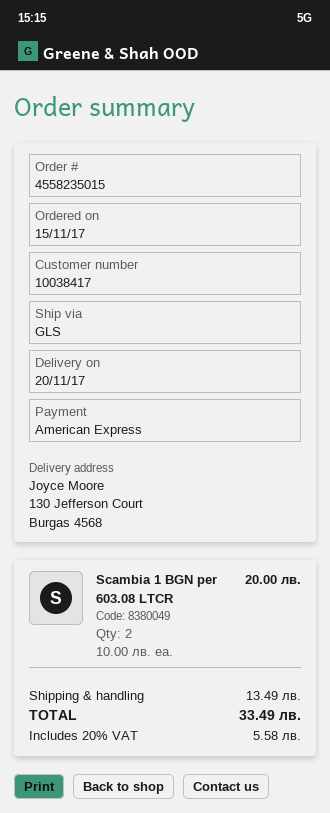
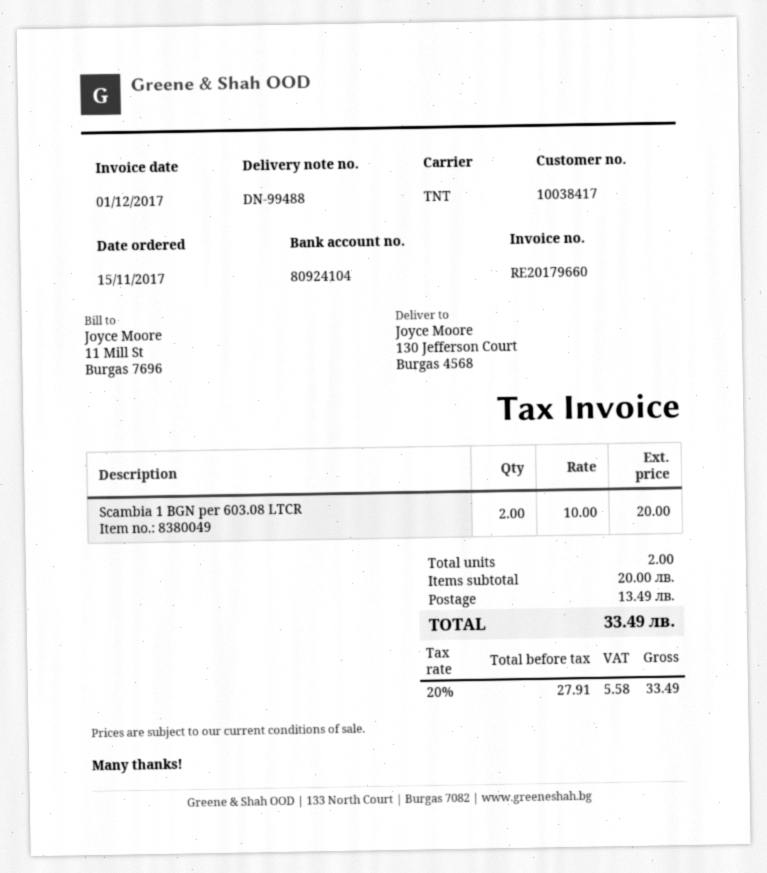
shipping method: GLS -> TNT

